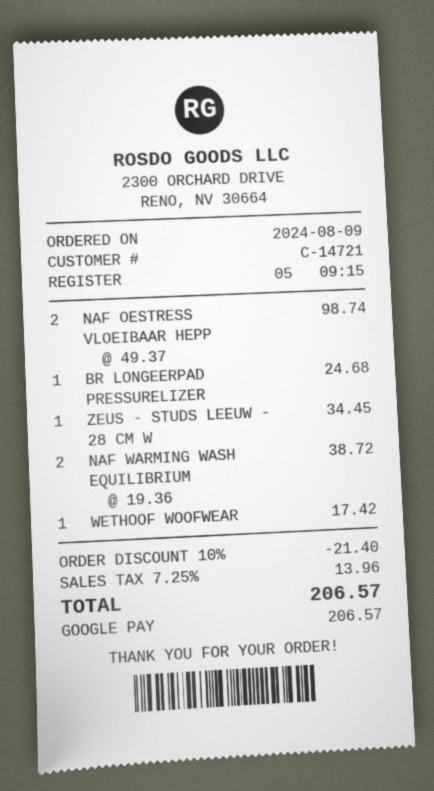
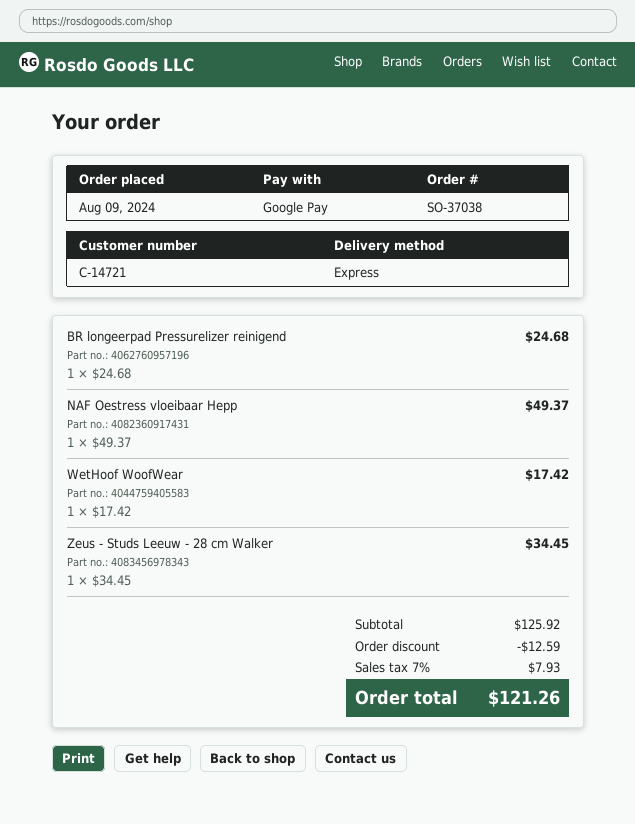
NAF OESTRESS VLOEIBAAR HEPP: 2 x 49.37 = 98.74 -> 1 x 49.37 = 49.37
NAF WARMING WASH EQUILIBRIUM: 2 x 19.36 = 38.72 -> none
discount: 21.40 -> 12.59
tax: 7.25% = 13.96 -> 7% = 7.93
total: 206.57 -> 121.26

